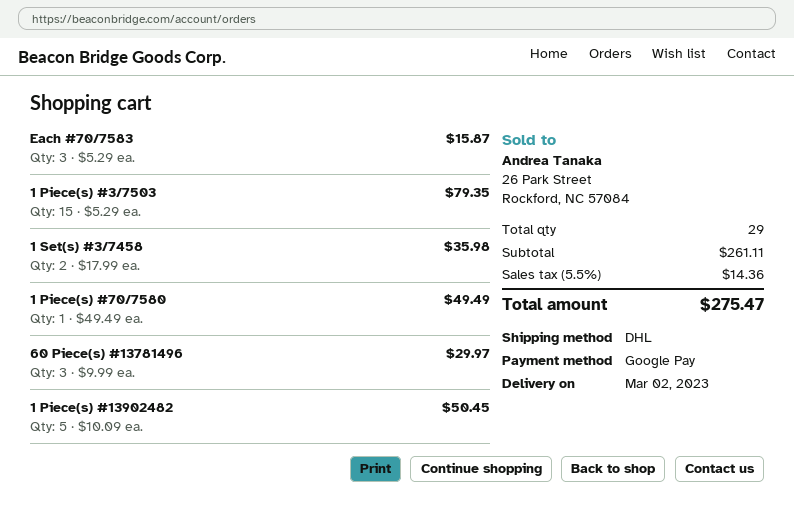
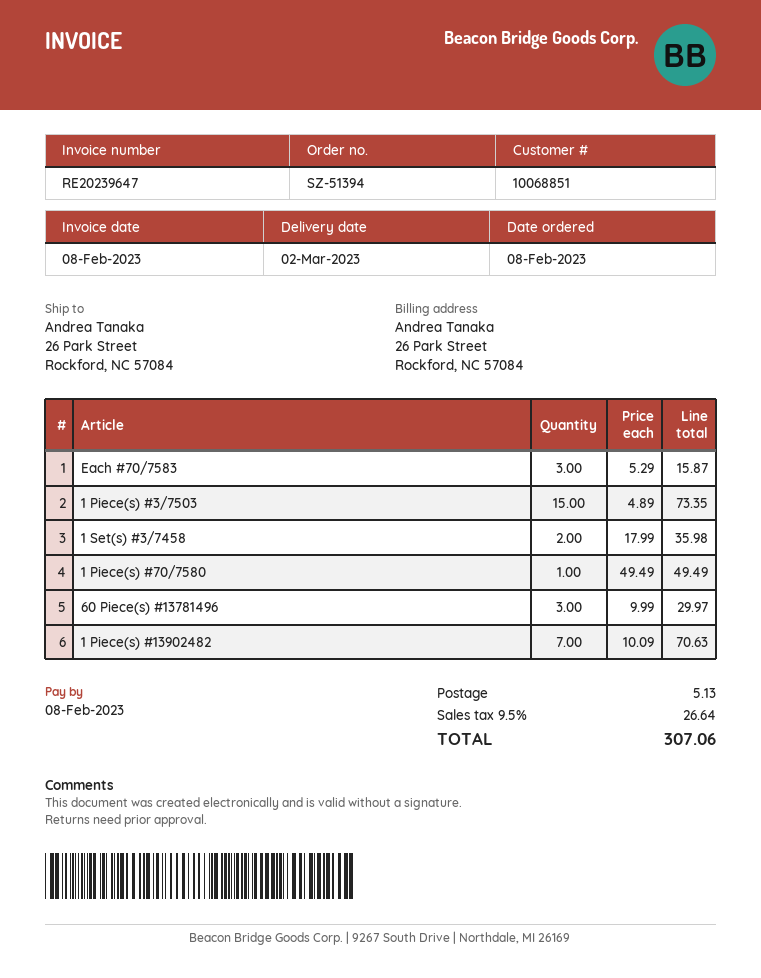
1 Piece(s) #3/7503: 15 x 5.29 = 79.35 -> 15 x 4.89 = 73.35
1 Piece(s) #13902482: 5 x 10.09 = 50.45 -> 7 x 10.09 = 70.63
shipping: none -> 5.13
tax: 5.5% = 14.36 -> 9.5% = 26.64
total: 275.47 -> 307.06

